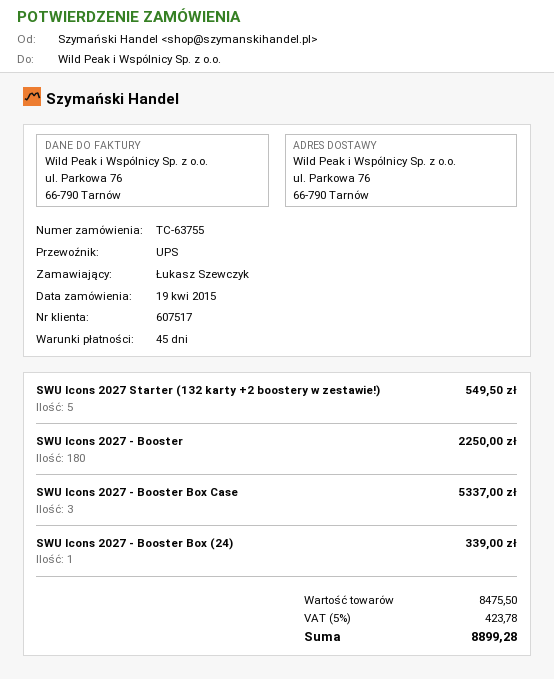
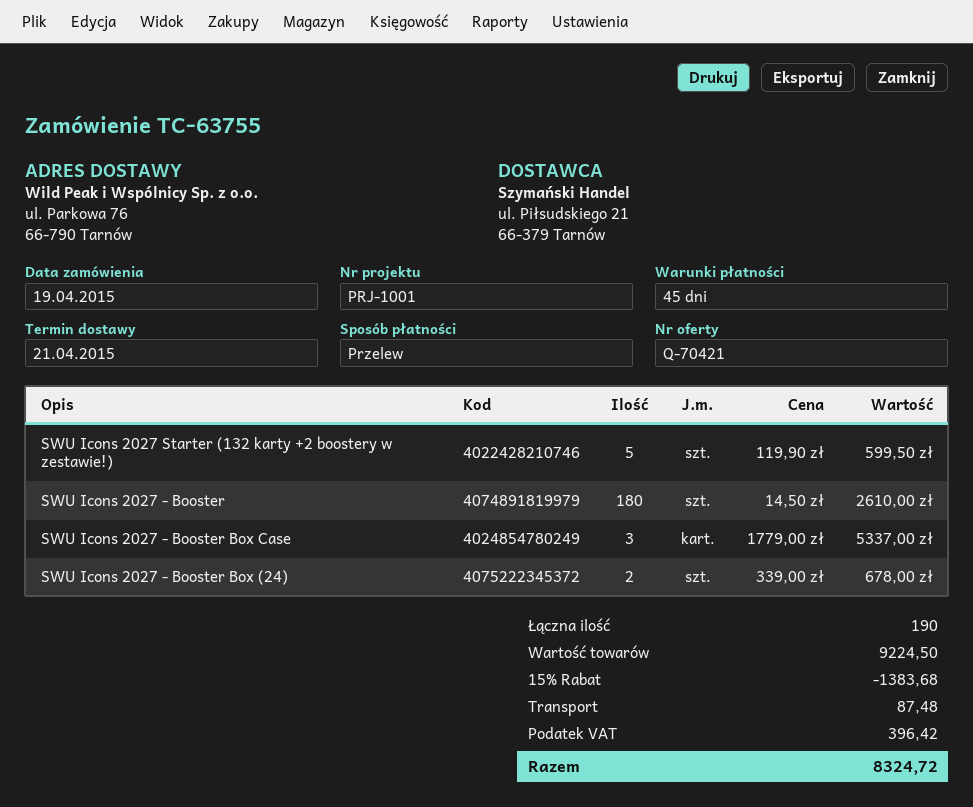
SWU Icons 2027 Starter (132 karty +2 boostery w zestawie!): 5 for 549.50 -> 5 for 599.50
SWU Icons 2027 - Booster: 180 for 2250.00 -> 180 for 2610.00
SWU Icons 2027 - Booster Box (24): 1 for 339.00 -> 2 for 678.00
subtotal: 8475.50 -> 9224.50
discount: none -> 15% = 1383.68
shipping: none -> 87.48
tax: 423.78 -> 396.42
total: 8899.28 -> 8324.72

